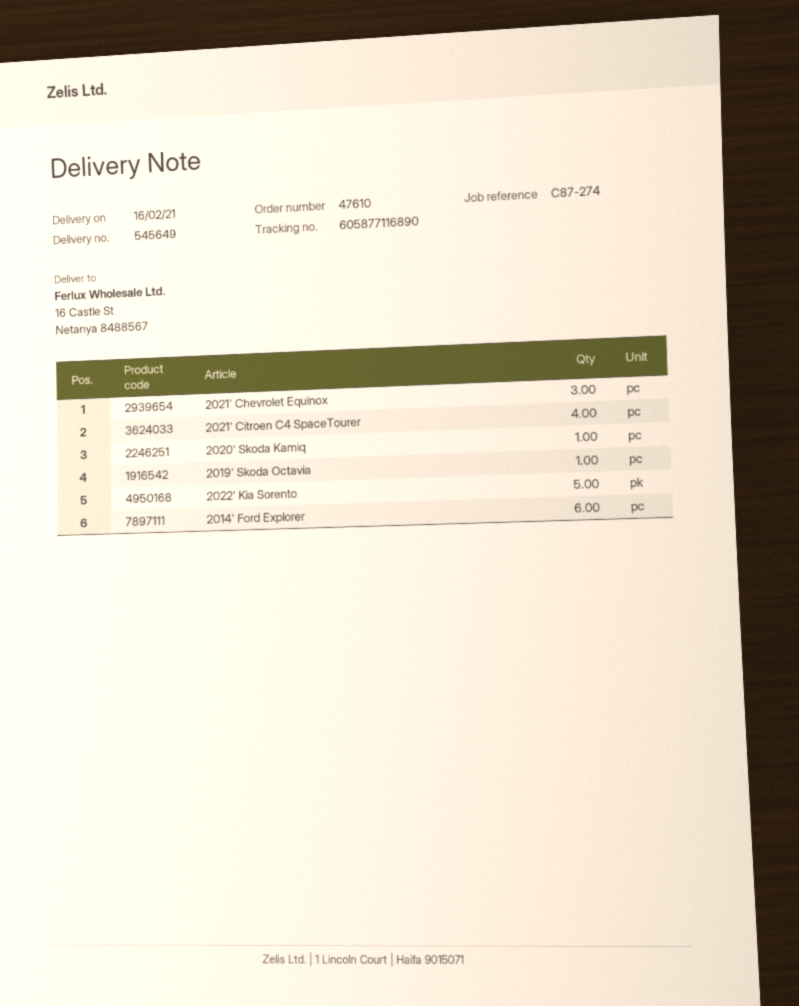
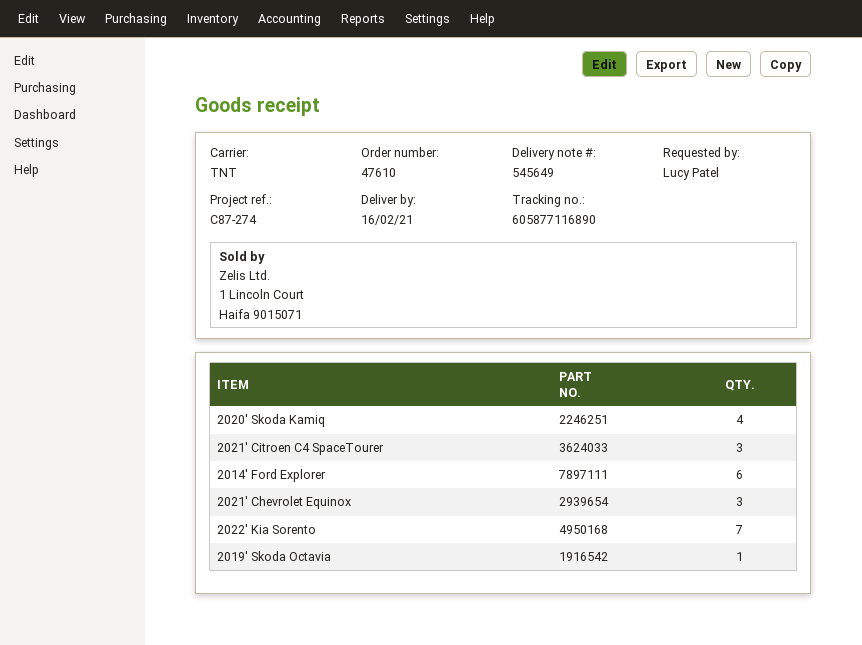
2021' Citroen C4 SpaceTourer: 4 -> 3
2020' Skoda Kamiq: 1 -> 4
2022' Kia Sorento: 5 -> 7

